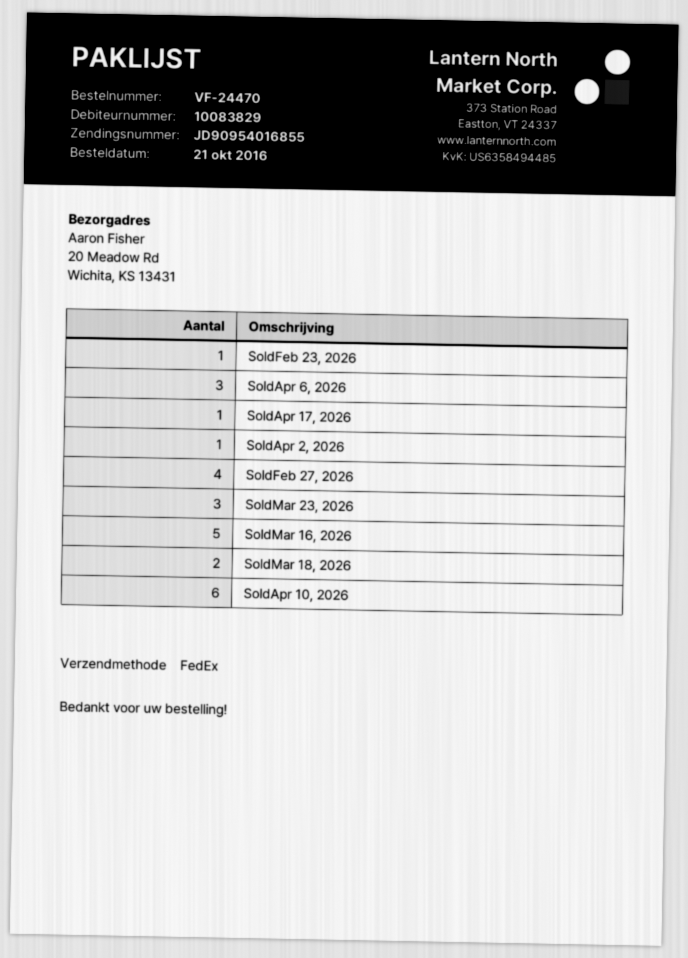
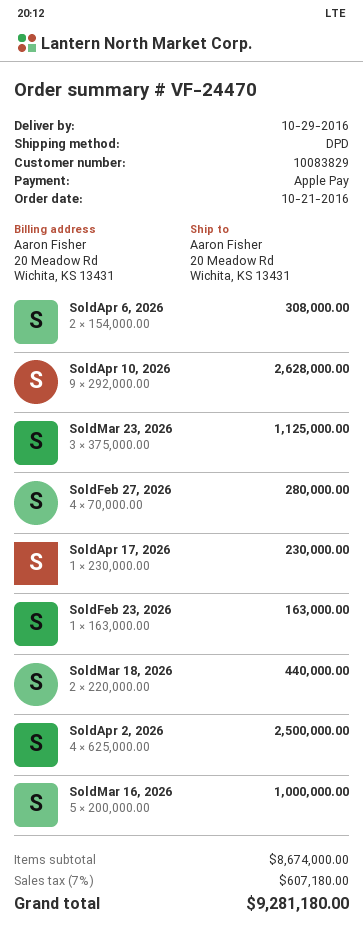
shipping method: FedEx -> DPD
SoldApr 6, 2026: 3 -> 2
SoldApr 2, 2026: 1 -> 4
SoldApr 10, 2026: 6 -> 9

